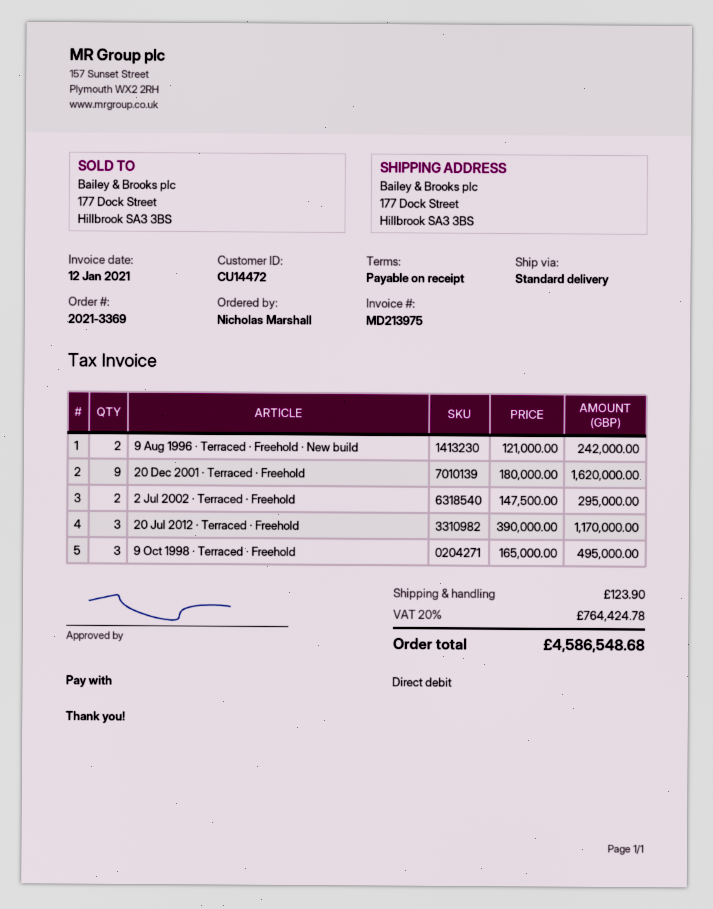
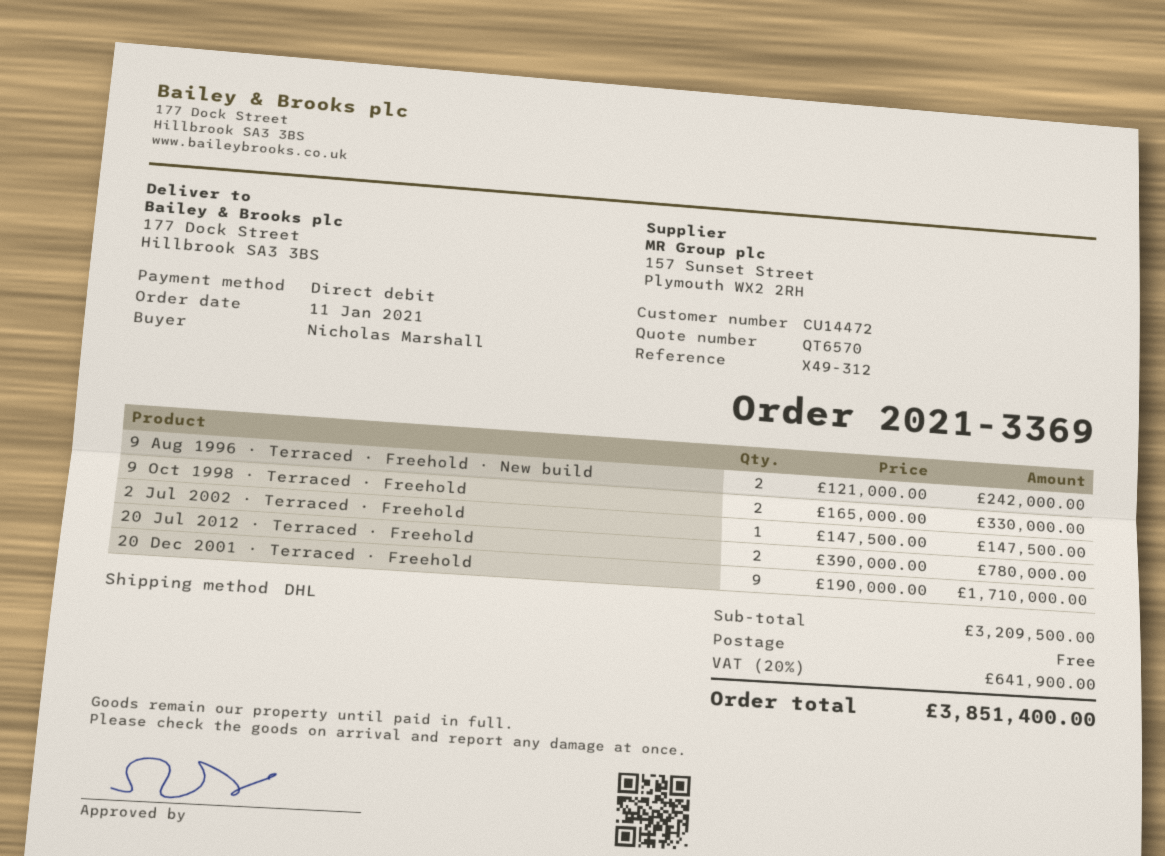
shipping method: standard -> DHL
20 Dec 2001 · Terraced · Freehold: 9 x 180000.00 = 1620000.00 -> 9 x 190000.00 = 1710000.00
2 Jul 2002 · Terraced · Freehold: 2 x 147500.00 = 295000.00 -> 1 x 147500.00 = 147500.00
20 Jul 2012 · Terraced · Freehold: 3 x 390000.00 = 1170000.00 -> 2 x 390000.00 = 780000.00
9 Oct 1998 · Terraced · Freehold: 3 x 165000.00 = 495000.00 -> 2 x 165000.00 = 330000.00
shipping: 123.90 -> 0.00
tax: 20% = 764424.78 -> 20% = 641900.00
total: 4586548.68 -> 3851400.00

